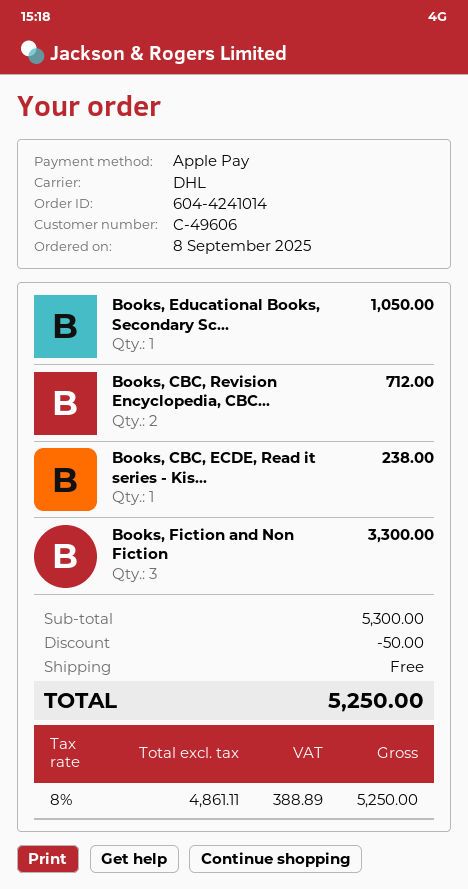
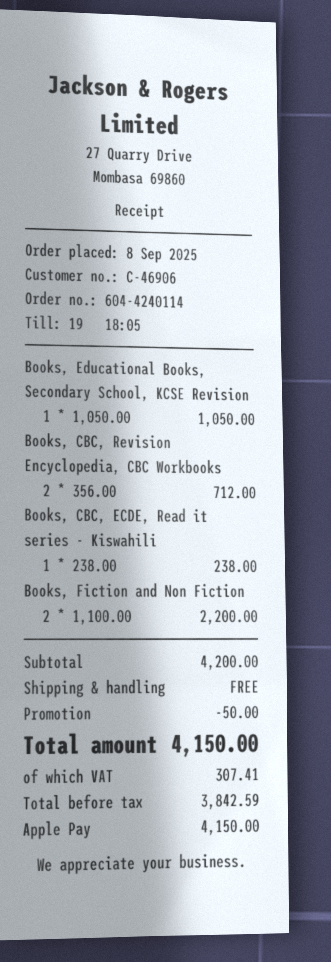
order number: 604-4241014 -> 604-4240114
customer number: C-49606 -> C-46906
Books, Fiction and Non Fiction: 3 for 3300.00 -> 2 for 2200.00
subtotal: 5300.00 -> 4200.00
net: 4861.11 -> 3842.59
tax: 388.89 -> 307.41
total: 5250.00 -> 4150.00

